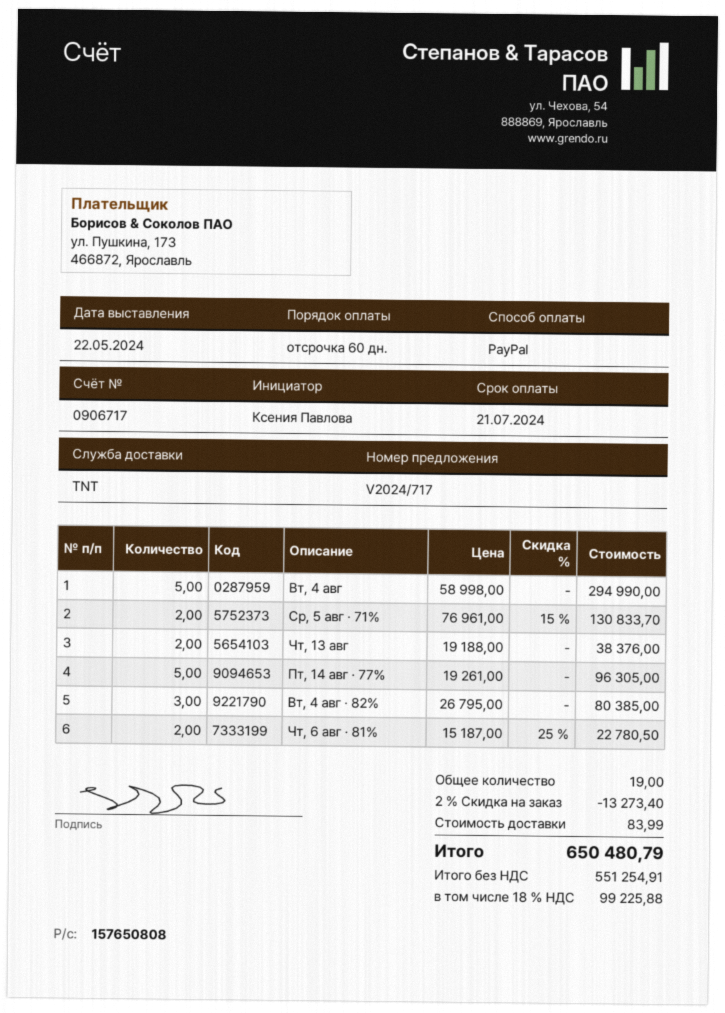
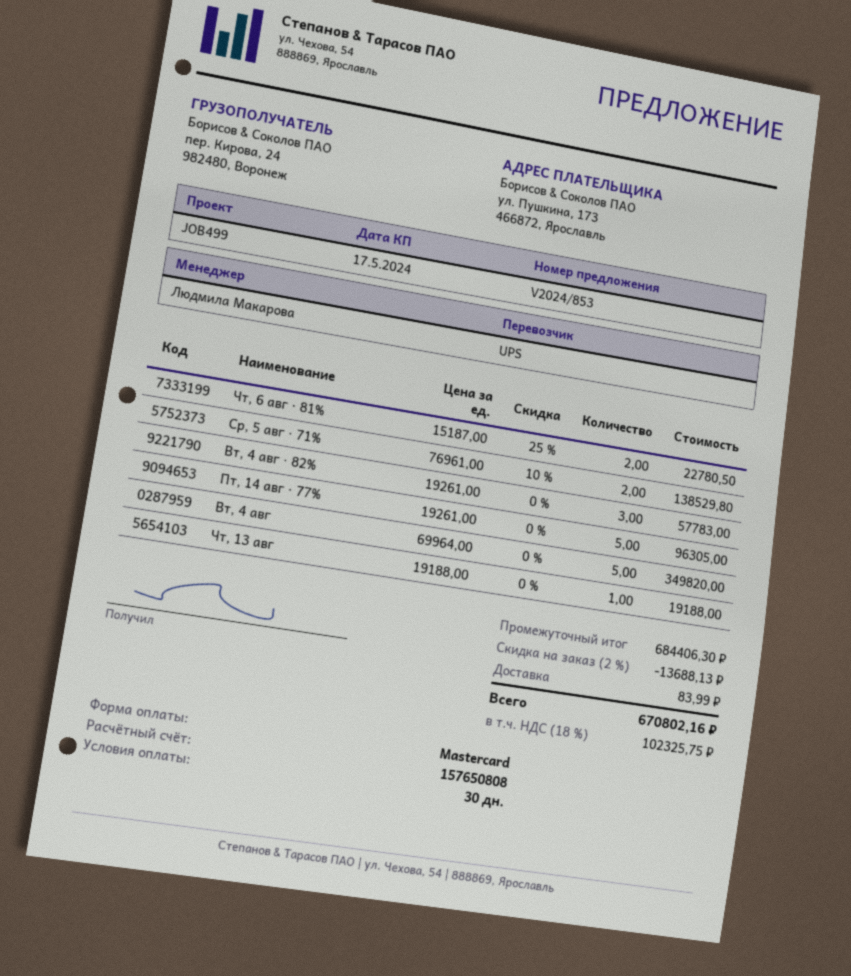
quote number: V2024/717 -> V2024/853
payment terms: 60 days -> 30 days
payment method: PayPal -> Mastercard
shipping method: TNT -> UPS
Вт, 4 авг: 5 x 58998.00 = 294990.00 -> 5 x 69964.00 = 349820.00
Ср, 5 авг · 71%: 2 x 76961.00 - 15% = 130833.70 -> 2 x 76961.00 - 10% = 138529.80
Чт, 13 авг: 2 x 19188.00 = 38376.00 -> 1 x 19188.00 = 19188.00
Вт, 4 авг · 82%: 3 x 26795.00 = 80385.00 -> 3 x 19261.00 = 57783.00
discount: 2% = 13273.40 -> 2% = 13688.13
tax: 18% = 99225.88 -> 18% = 102325.75
total: 650480.79 -> 670802.16

